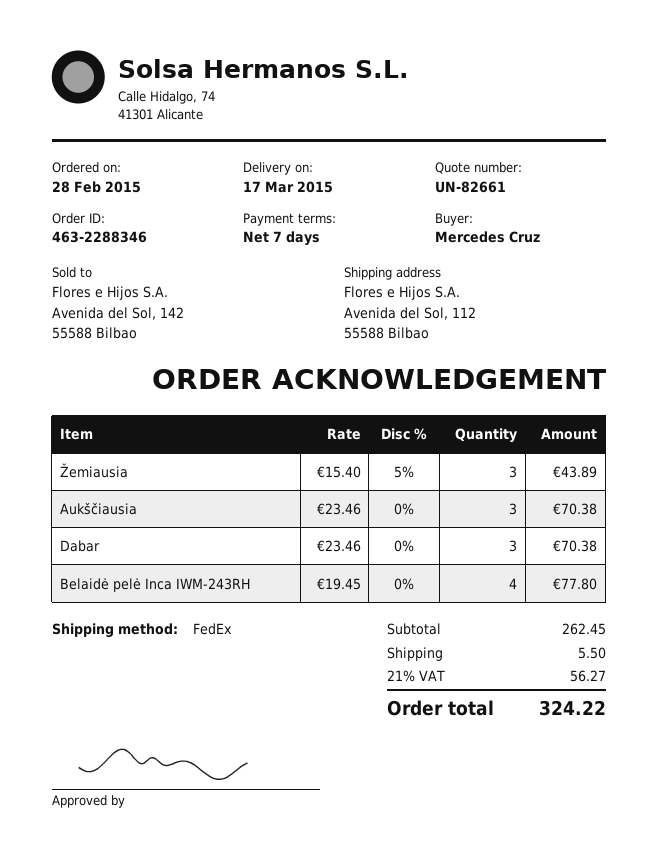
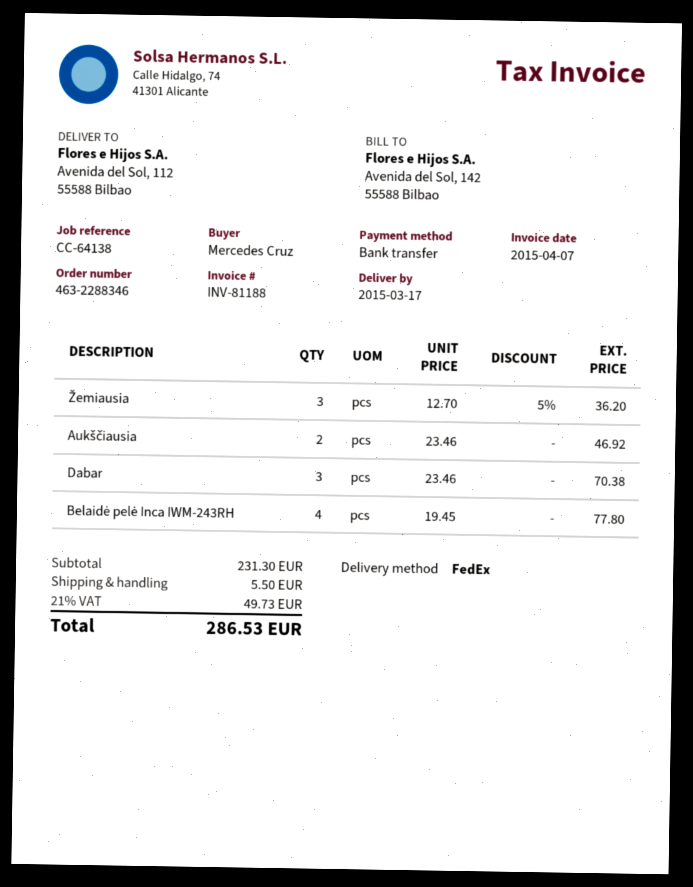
Žemiausia: 3 x 15.40 - 5% = 43.89 -> 3 x 12.70 - 5% = 36.20
Aukščiausia: 3 x 23.46 = 70.38 -> 2 x 23.46 = 46.92
subtotal: 262.45 -> 231.30
tax: 21% = 56.27 -> 21% = 49.73
total: 324.22 -> 286.53

